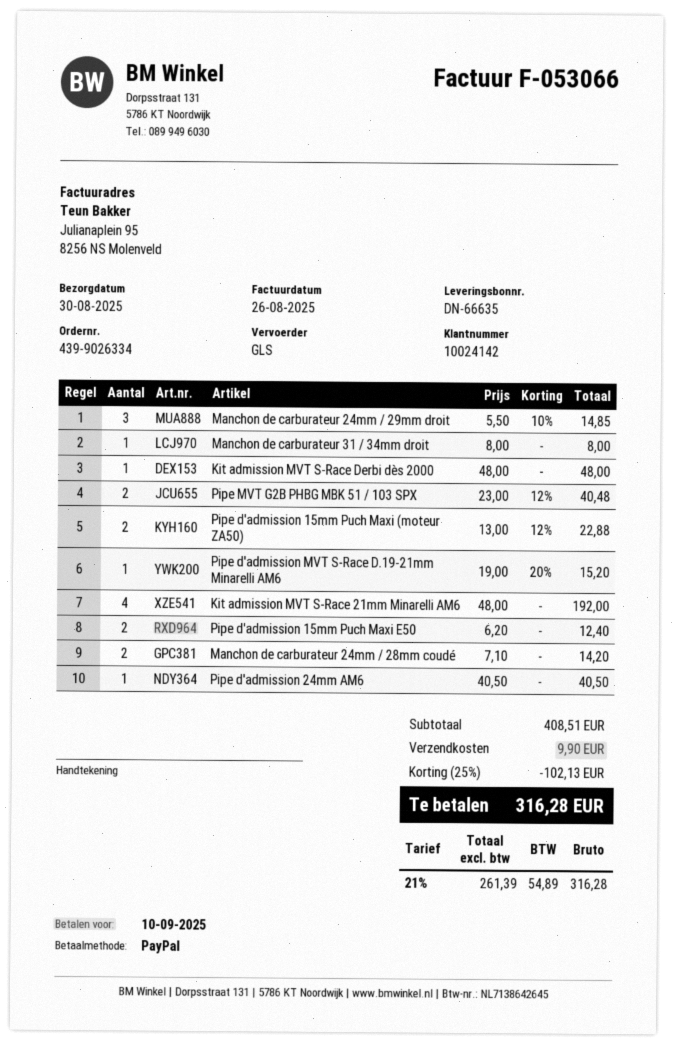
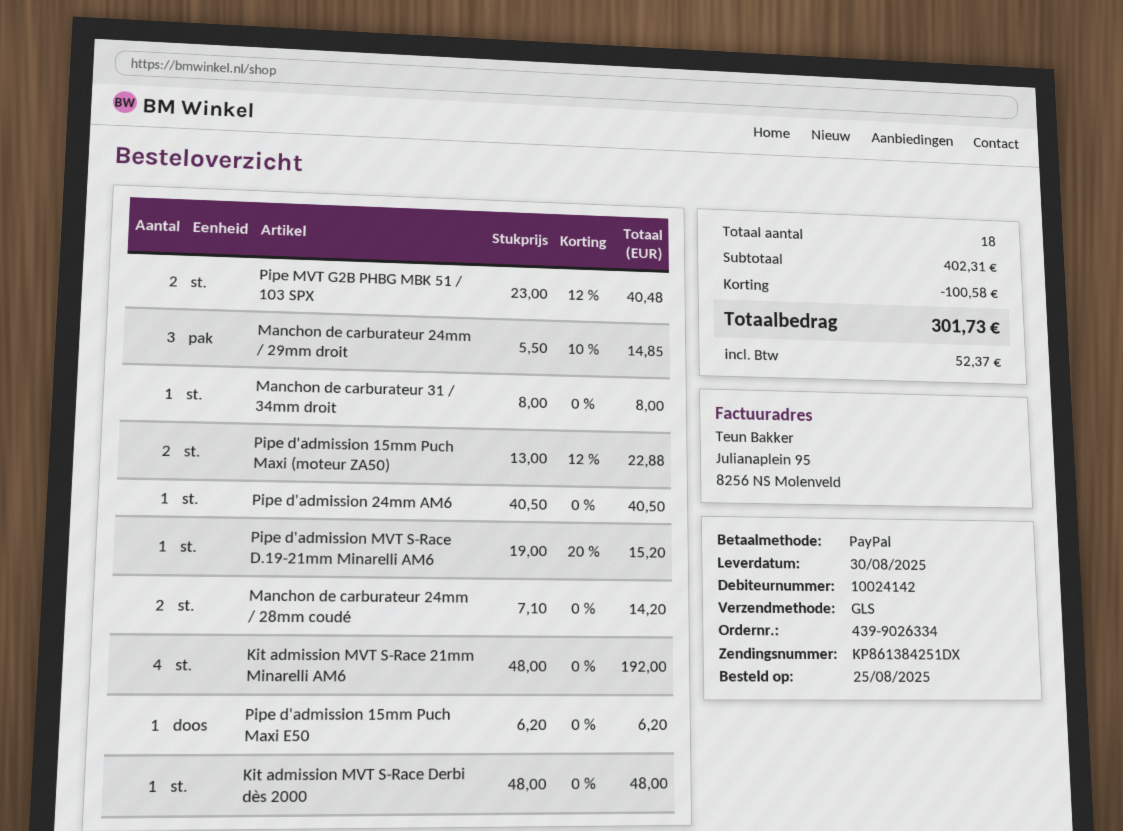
Pipe d'admission 15mm Puch Maxi E50: 2 x 6.20 = 12.40 -> 1 x 6.20 = 6.20
subtotal: 408.51 -> 402.31
discount: 102.13 -> 100.58
shipping: 9.90 -> none
tax: 54.89 -> 52.37
total: 316.28 -> 301.73

